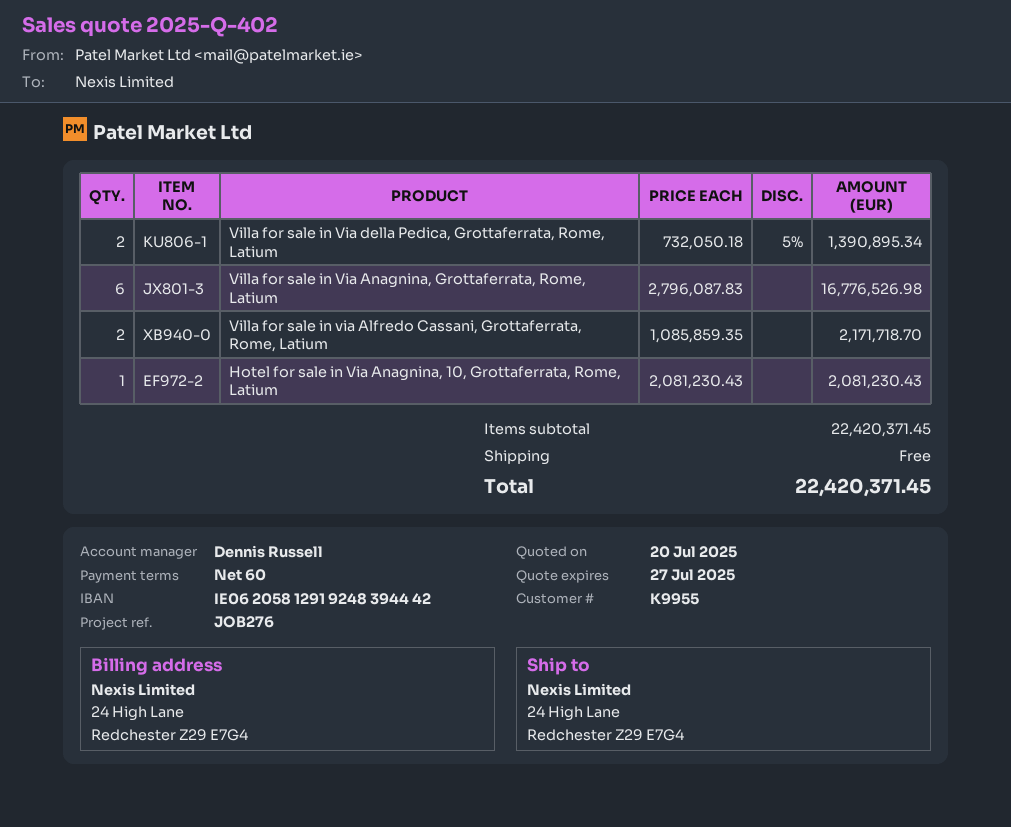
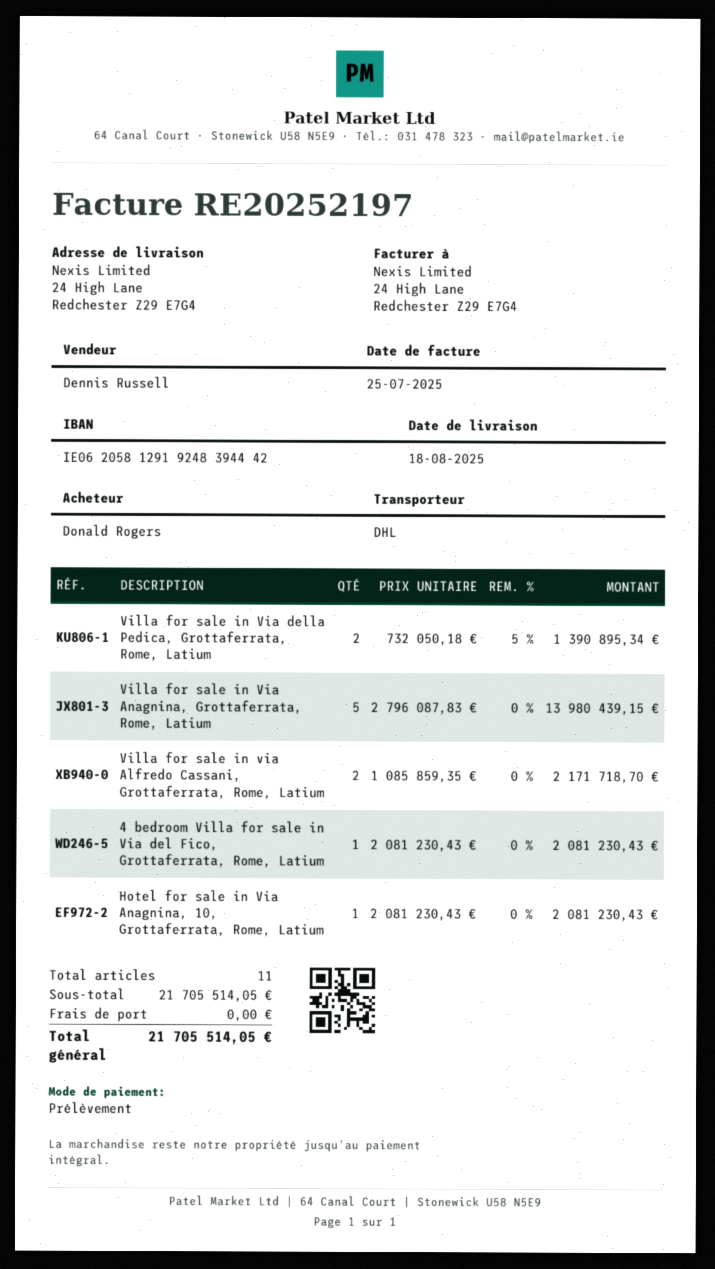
Villa for sale in Via Anagnina, Grottaferrata, Rome, Latium: 6 x 2796087.83 = 16776526.98 -> 5 x 2796087.83 = 13980439.15
4 bedroom Villa for sale in Via del Fico, Grottaferrata, Rome, Latium: none -> 1 x 2081230.43 = 2081230.43
subtotal: 22420371.45 -> 21705514.05
total: 22420371.45 -> 21705514.05

